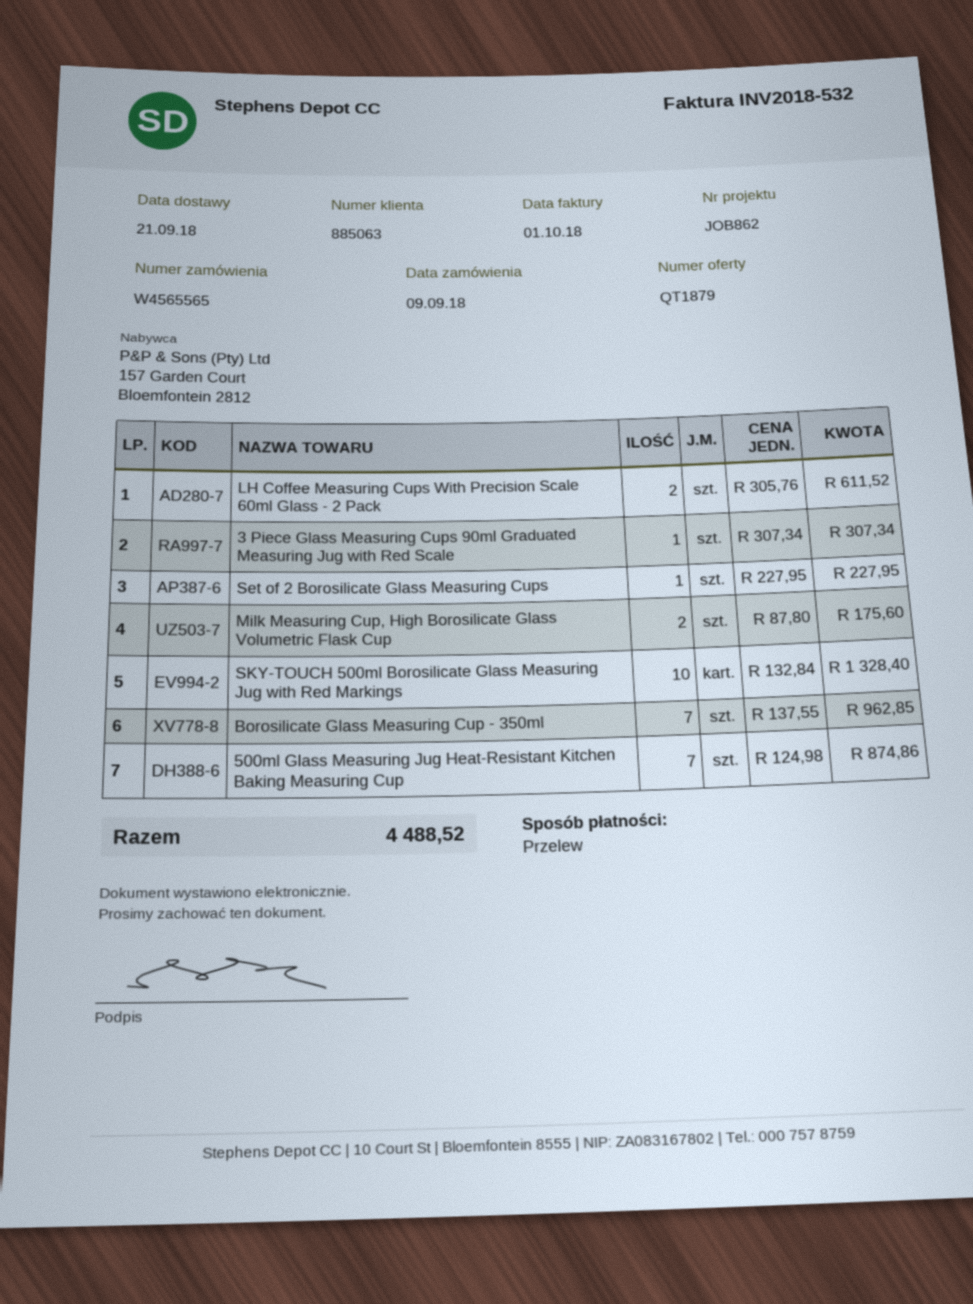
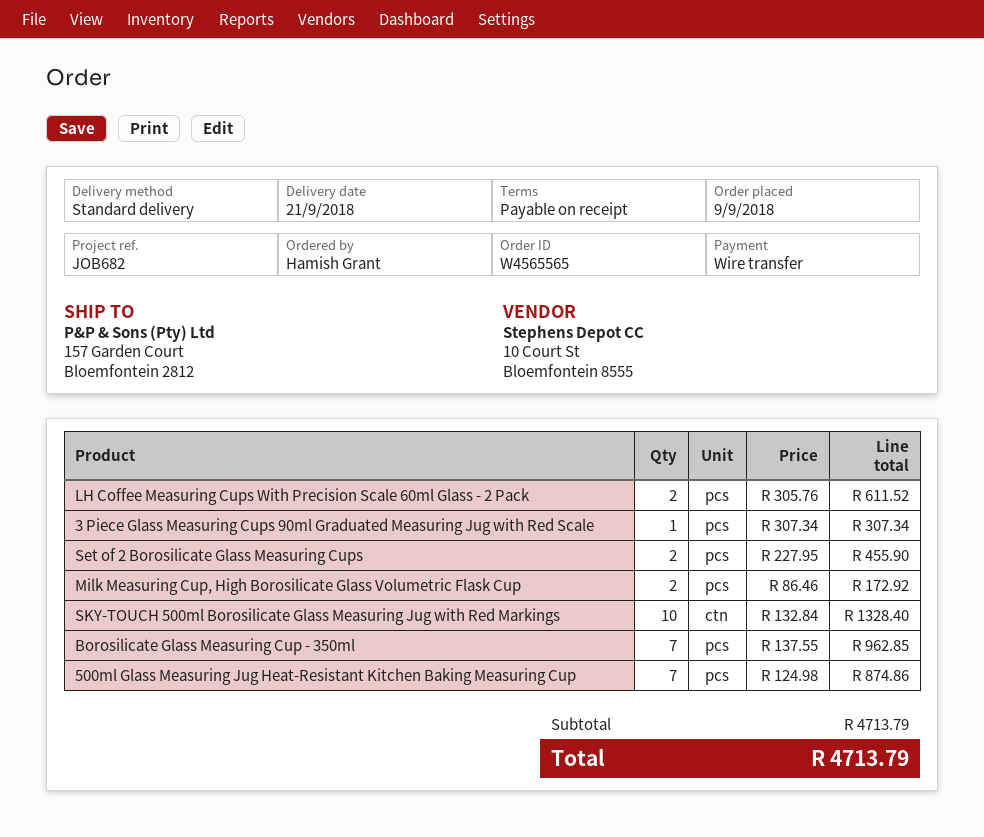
reference: JOB862 -> JOB682
Set of 2 Borosilicate Glass Measuring Cups: 1 x 227.95 = 227.95 -> 2 x 227.95 = 455.90
Milk Measuring Cup, High Borosilicate Glass Volumetric Flask Cup: 2 x 87.80 = 175.60 -> 2 x 86.46 = 172.92
total: 4488.52 -> 4713.79

